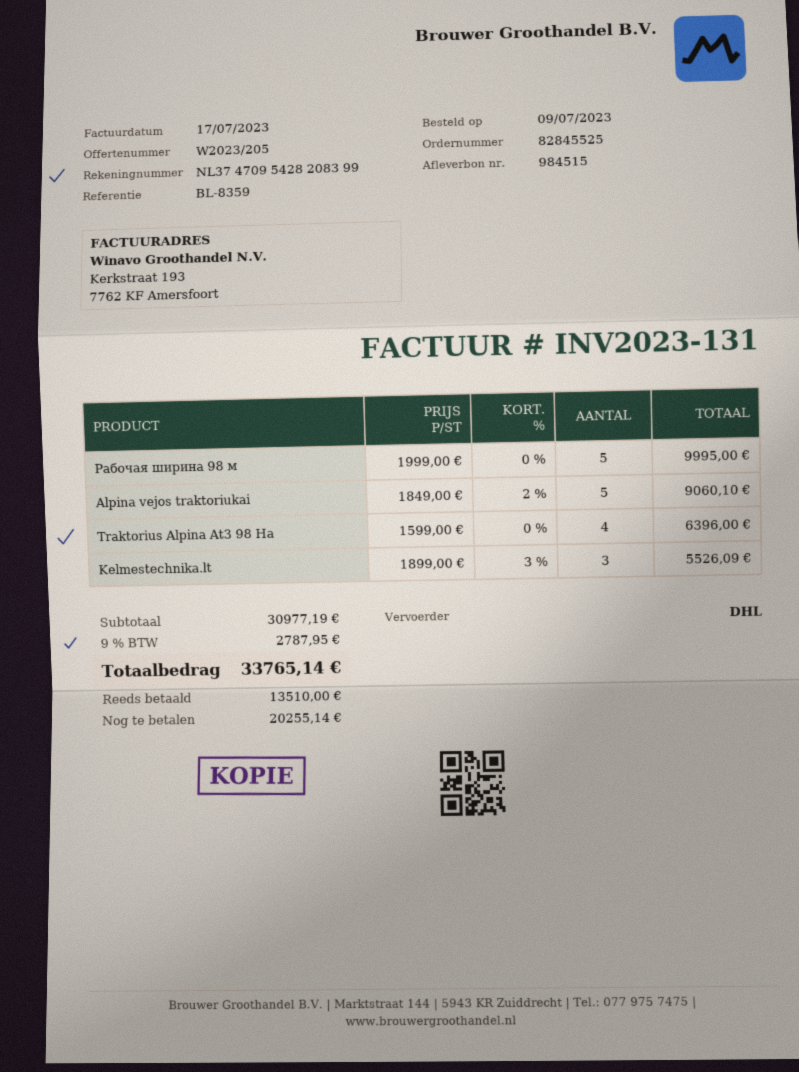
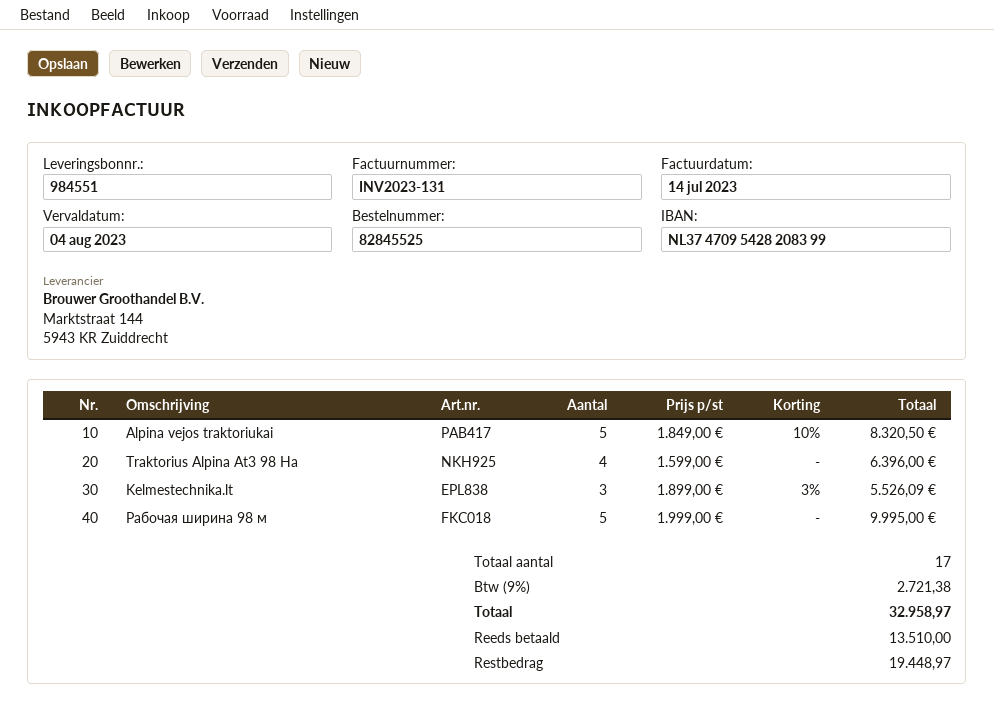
delivery note number: 984515 -> 984551
invoice date: 2023-07-17 -> 2023-07-14
Alpina vejos traktoriukai: 5 x 1849.00 - 2% = 9060.10 -> 5 x 1849.00 - 10% = 8320.50
tax: 9% = 2787.95 -> 9% = 2721.38
total: 33765.14 -> 32958.97
balance: 20255.14 -> 19448.97

